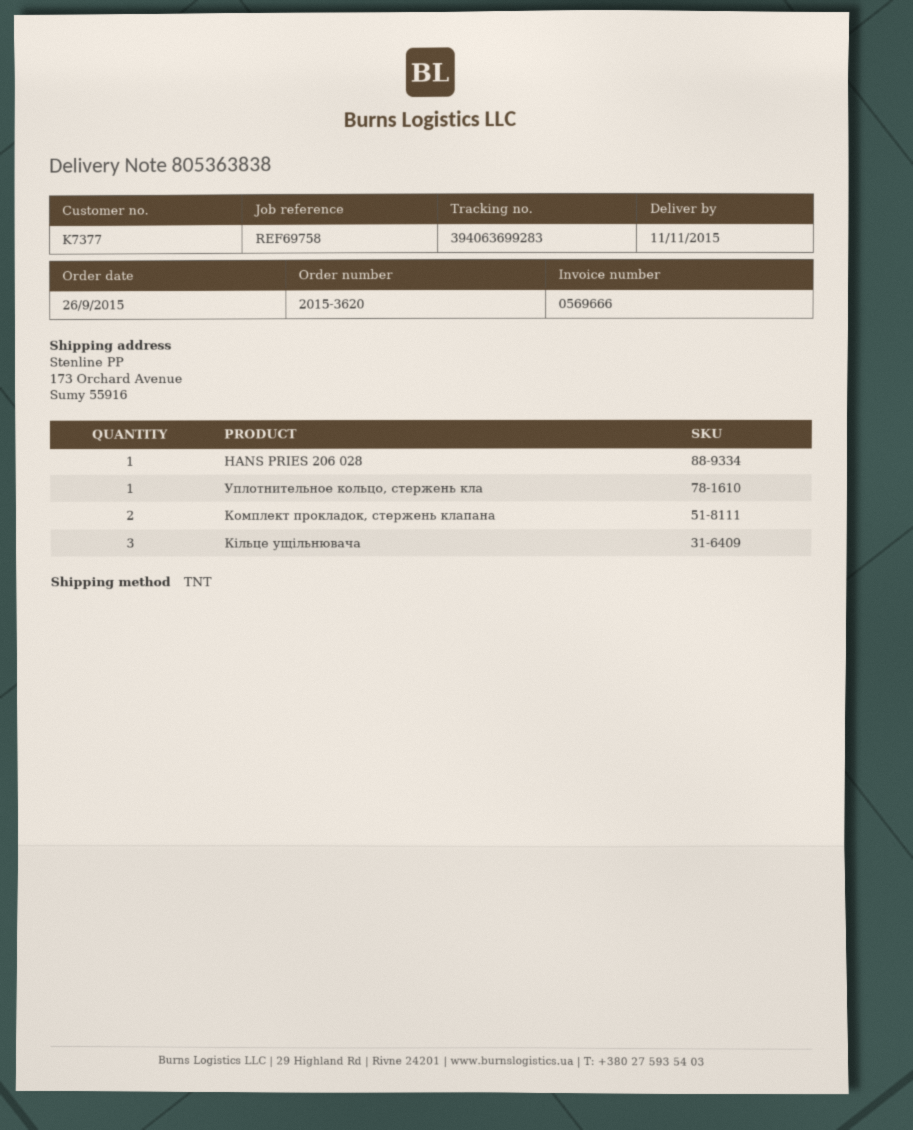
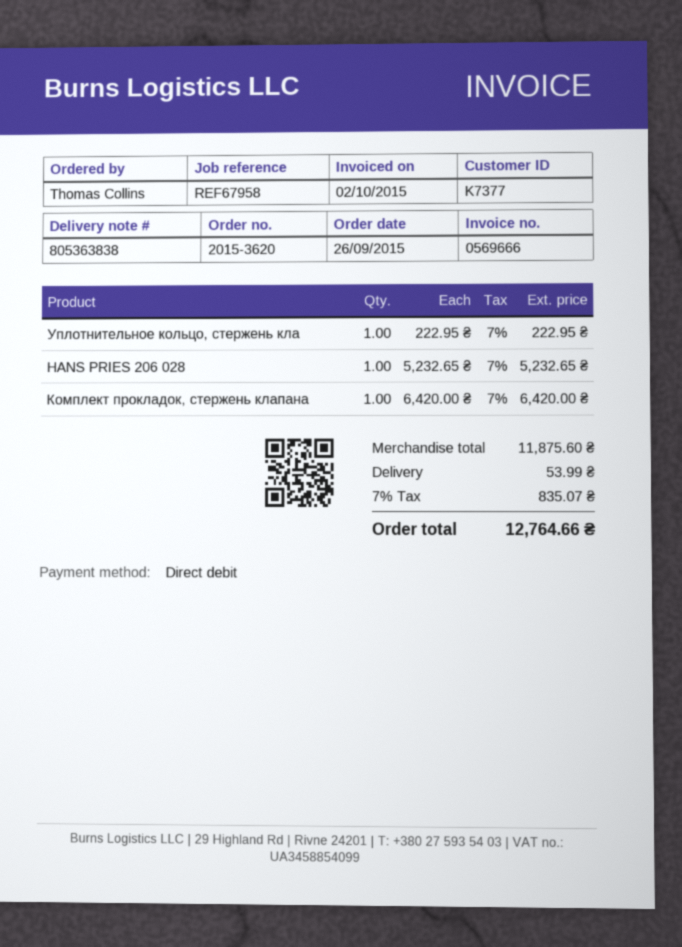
reference: REF69758 -> REF67958
Комплект прокладок, стержень клапана: 2 -> 1
Кільце ущільнювача: 3 -> none

